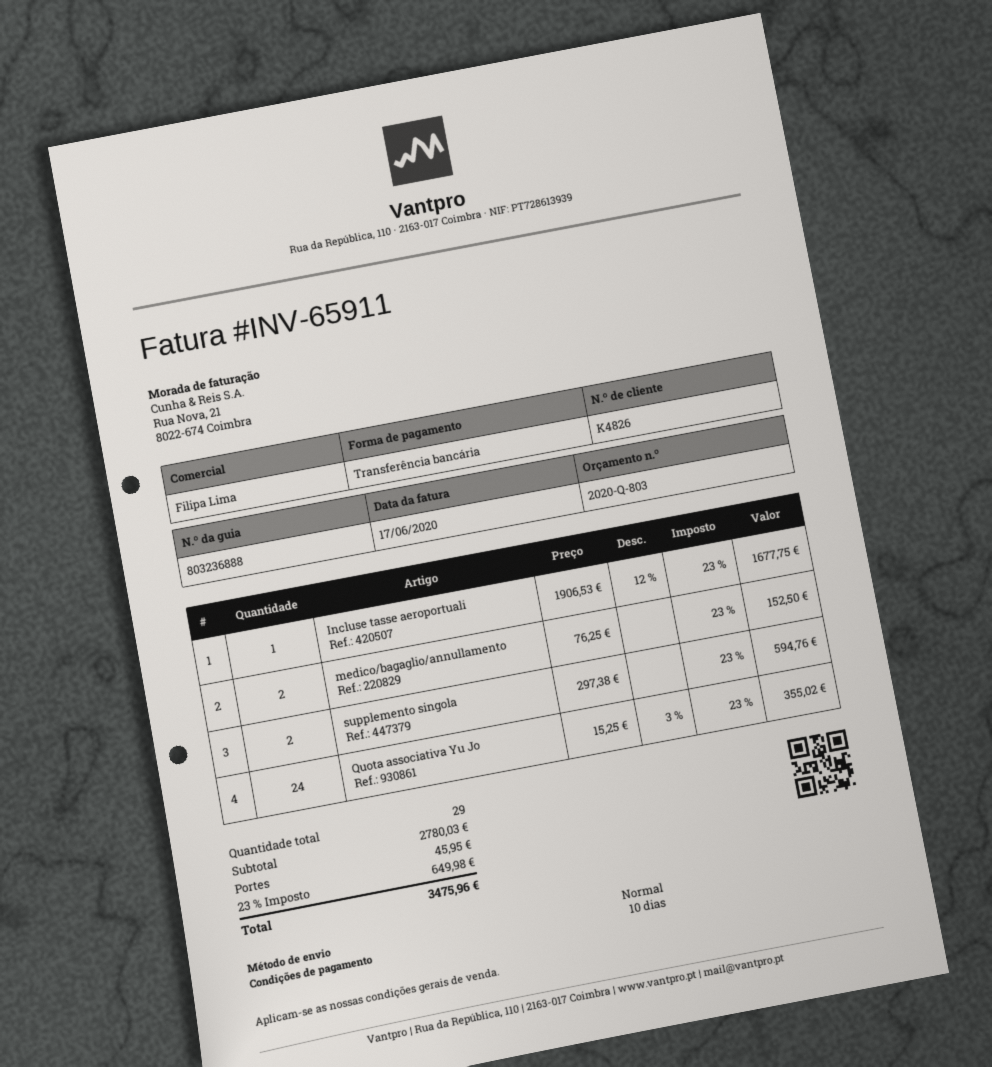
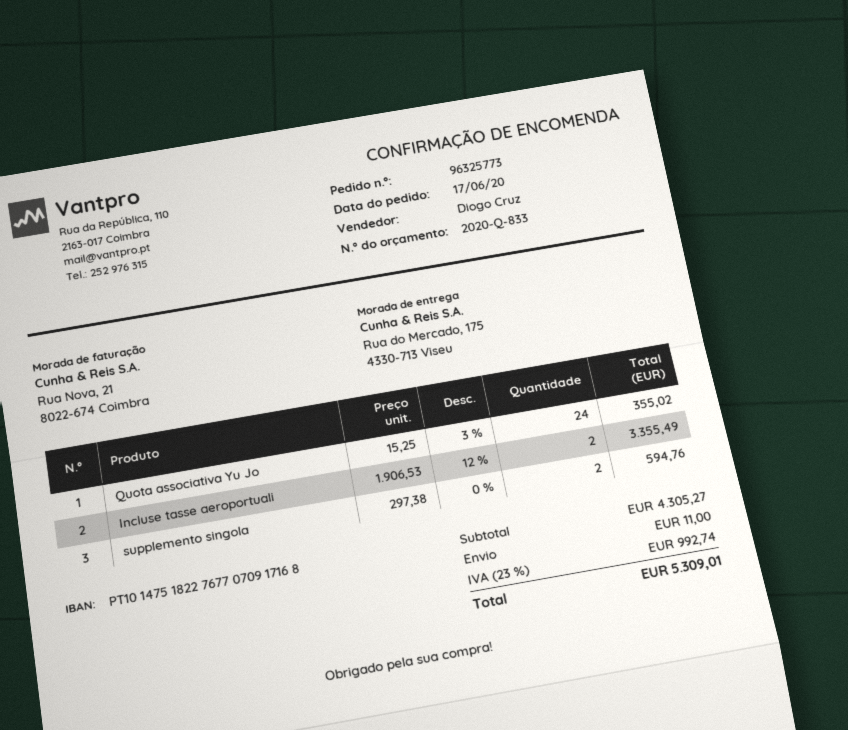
quote number: 2020-Q-803 -> 2020-Q-833
sales rep: Filipa Lima -> Diogo Cruz
Incluse tasse aeroportuali: 1 x 1906.53 - 12% = 1677.75 -> 2 x 1906.53 - 12% = 3355.49
medico/bagaglio/annullamento: 2 x 76.25 = 152.50 -> none
subtotal: 2780.03 -> 4305.27
shipping: 45.95 -> 11.00
tax: 23% = 649.98 -> 23% = 992.74
total: 3475.96 -> 5309.01

